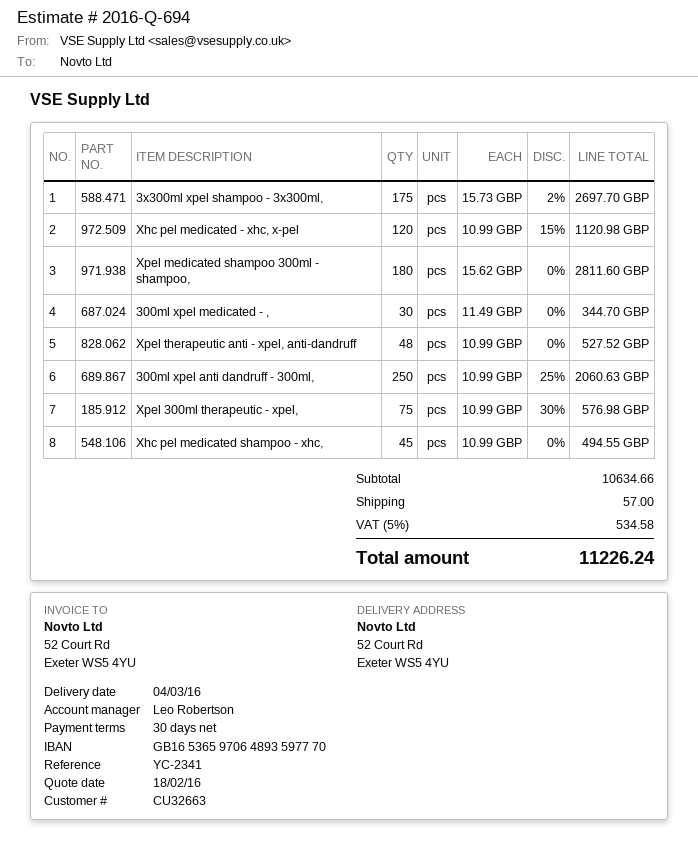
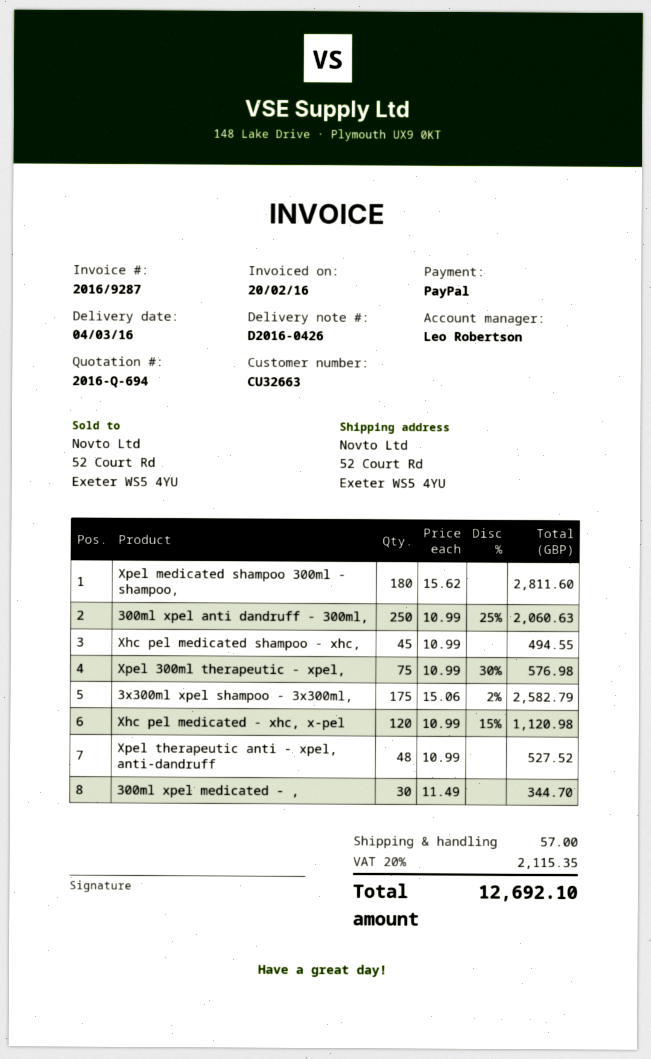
3x300ml xpel shampoo - 3x300ml,: 175 x 15.73 - 2% = 2697.70 -> 175 x 15.06 - 2% = 2582.79
tax: 5% = 534.58 -> 20% = 2115.35
total: 11226.24 -> 12692.10

